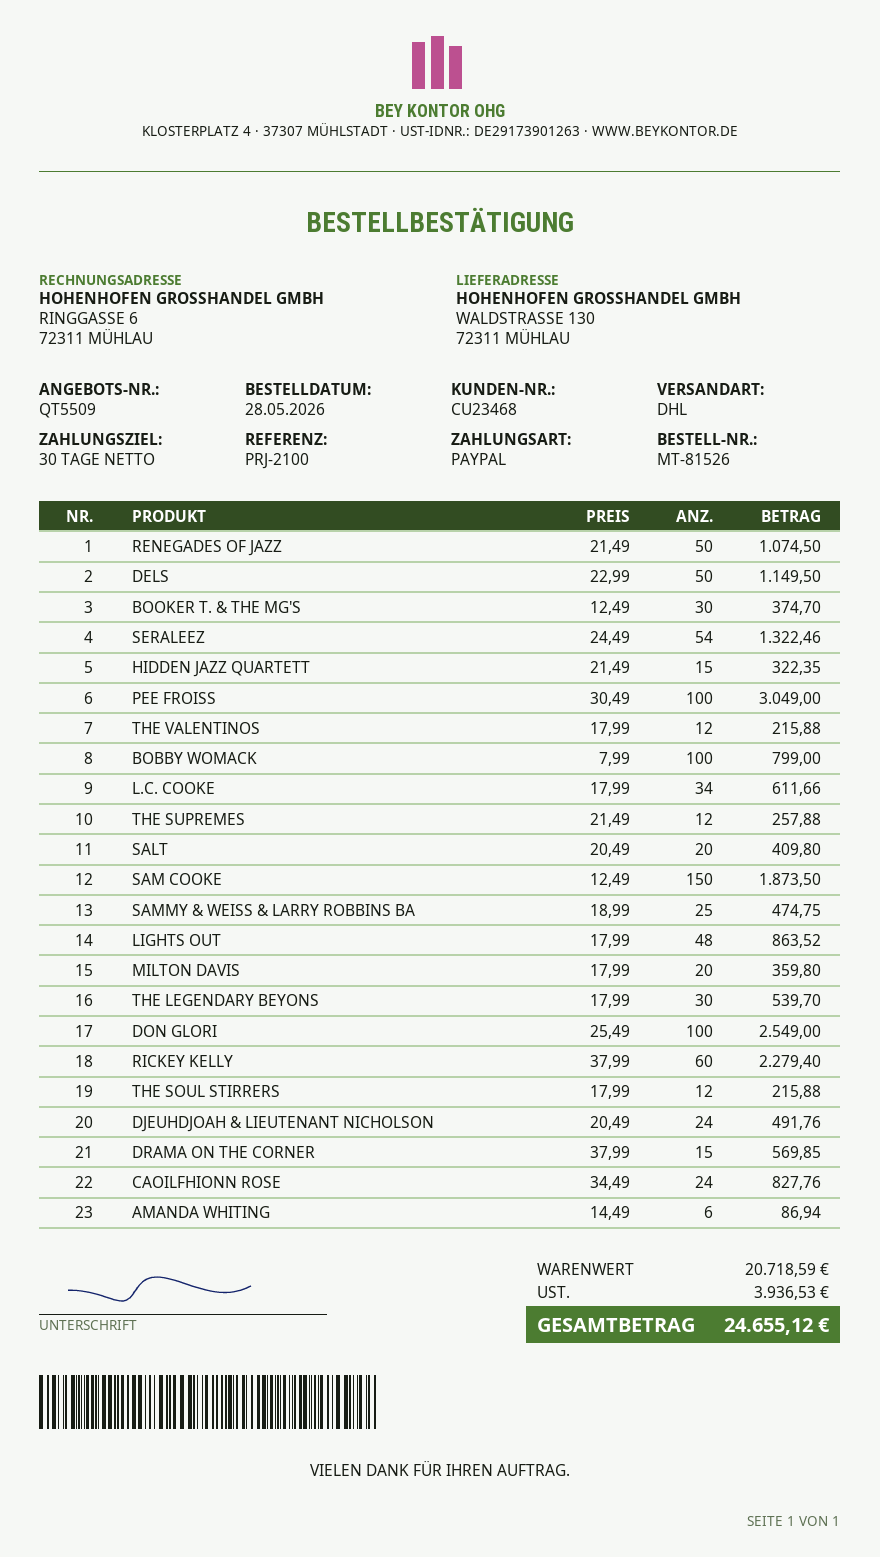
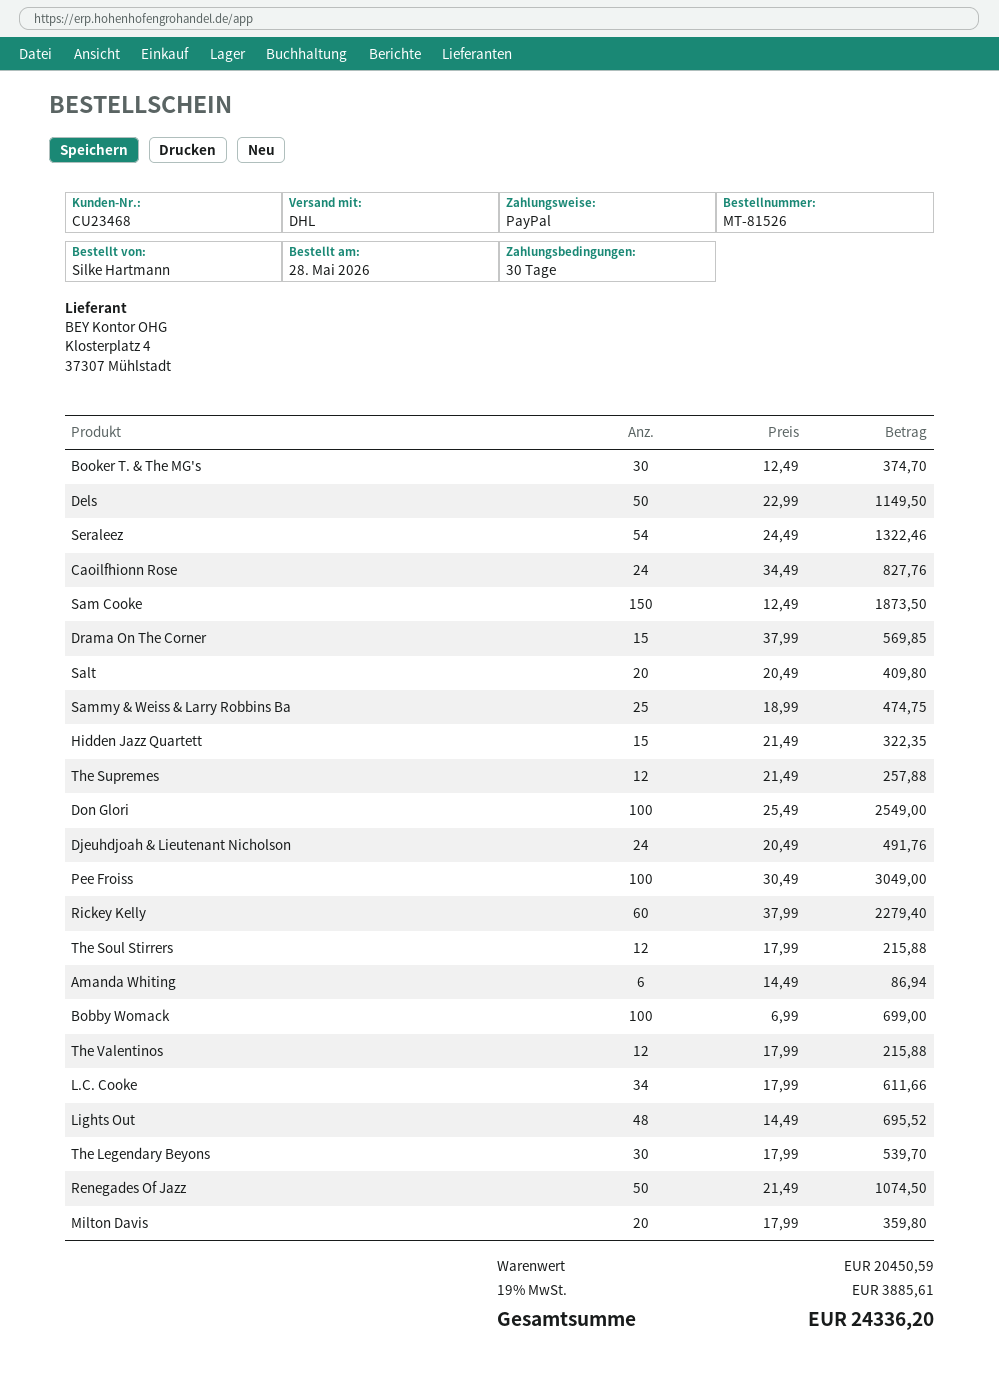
BOBBY WOMACK: 100 x 7.99 = 799.00 -> 100 x 6.99 = 699.00
LIGHTS OUT: 48 x 17.99 = 863.52 -> 48 x 14.49 = 695.52
subtotal: 20718.59 -> 20450.59
tax: 3936.53 -> 3885.61
total: 24655.12 -> 24336.20

